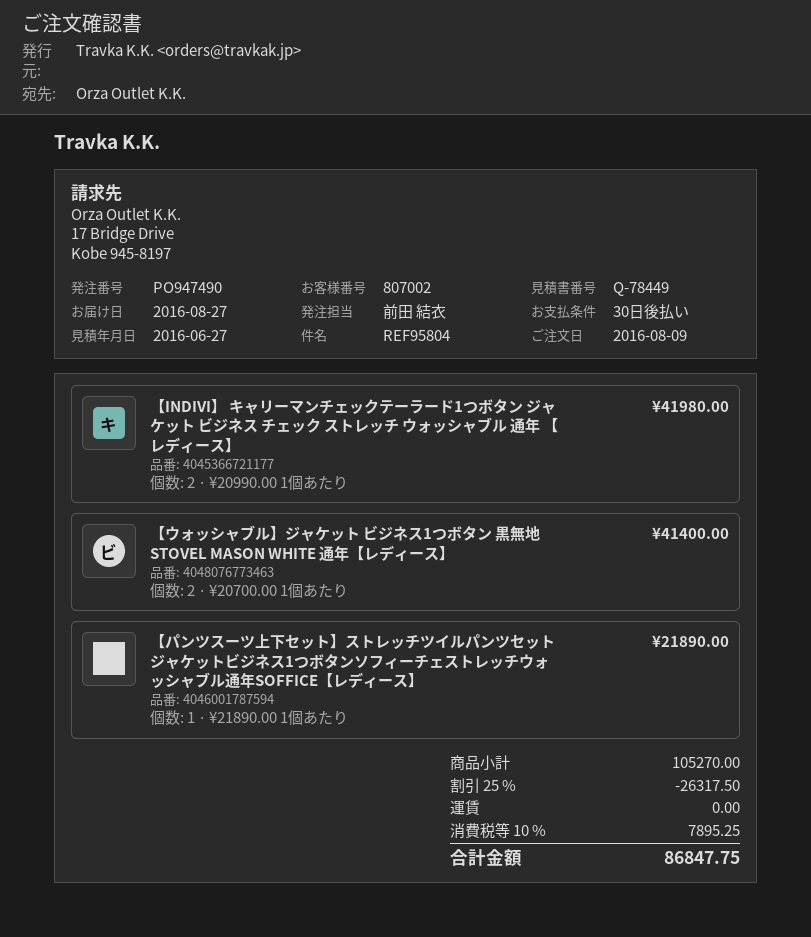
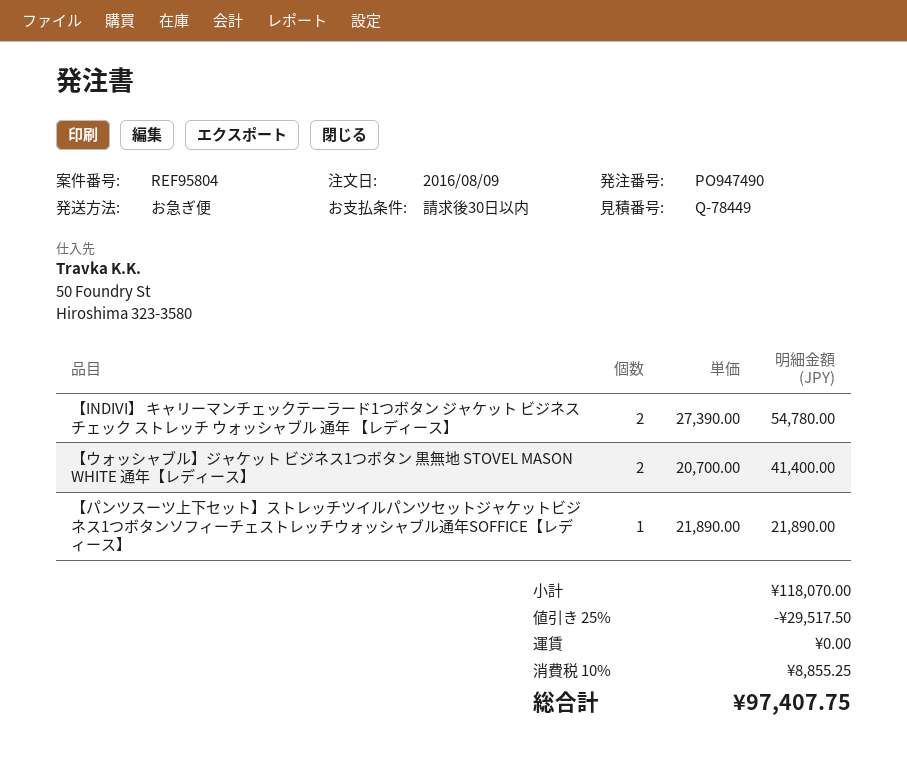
【INDIVI】 キャリーマンチェックテーラード1つボタン ジャケット ビジネス チェック ストレッチ ウォッシャブル 通年 【レディース】: 2 x 20990.00 = 41980.00 -> 2 x 27390.00 = 54780.00
subtotal: 105270.00 -> 118070.00
discount: 25% = 26317.50 -> 25% = 29517.50
tax: 10% = 7895.25 -> 10% = 8855.25
total: 86847.75 -> 97407.75

